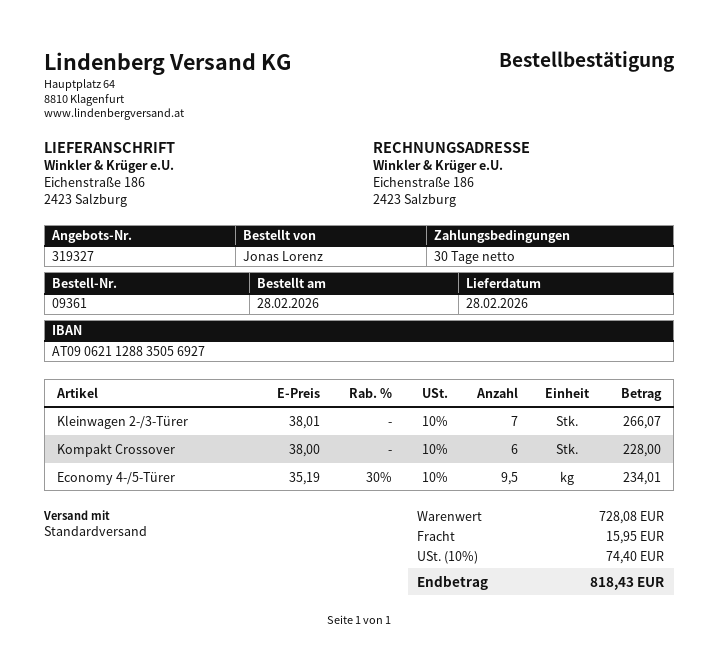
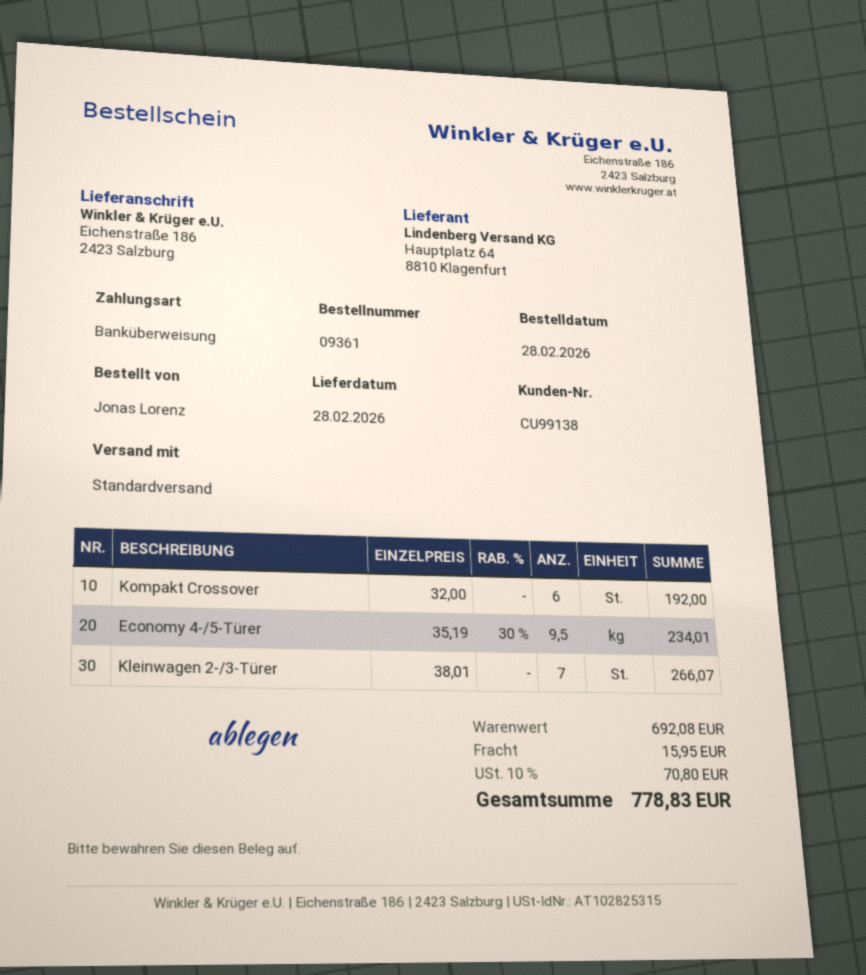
Kompakt Crossover: 6 x 38.00 = 228.00 -> 6 x 32.00 = 192.00
subtotal: 728.08 -> 692.08
tax: 10% = 74.40 -> 10% = 70.80
total: 818.43 -> 778.83

